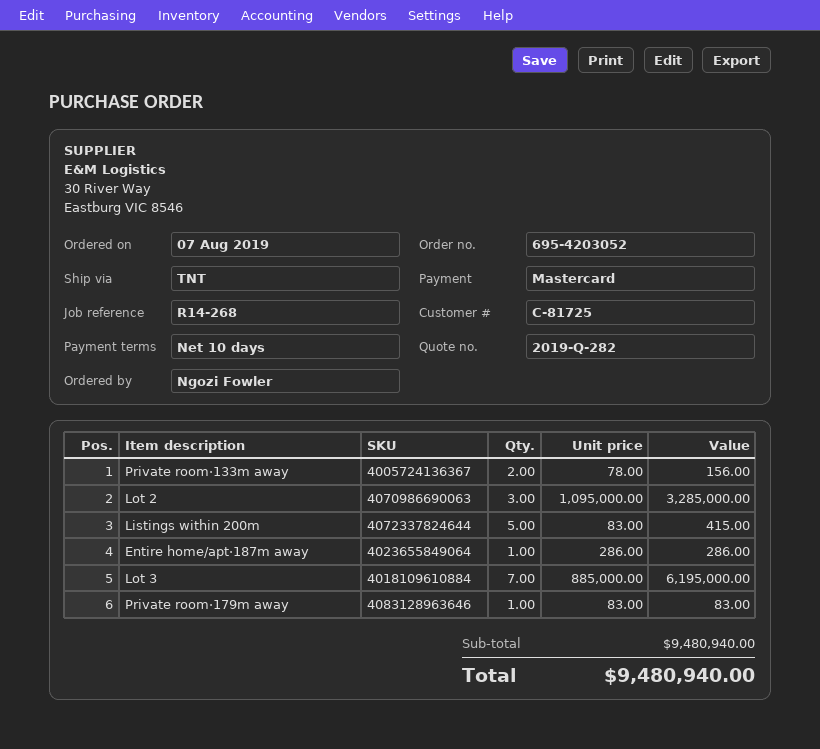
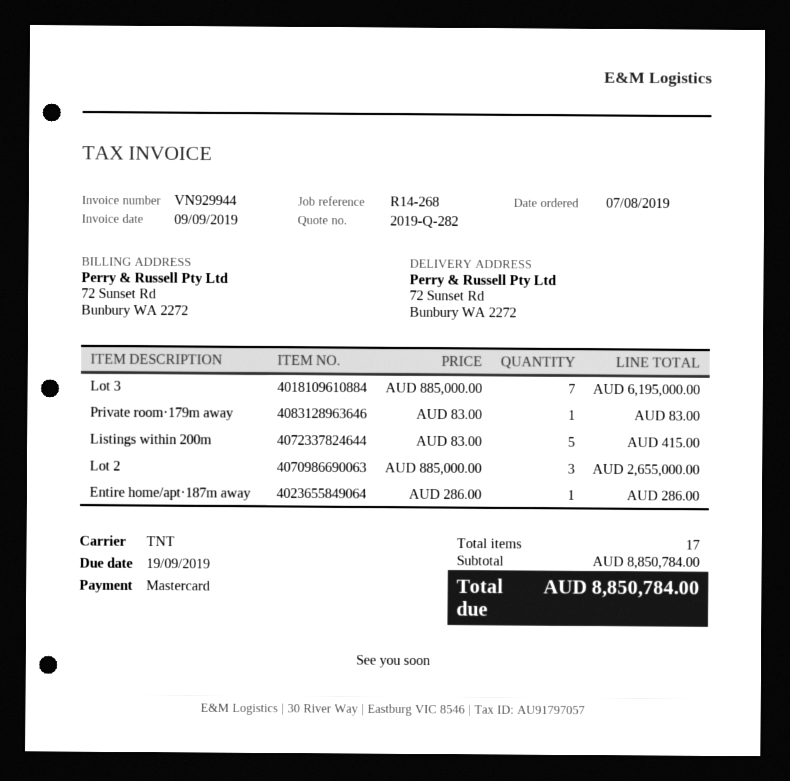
Private room·133m away: 2 x 78.00 = 156.00 -> none
Lot 2: 3 x 1095000.00 = 3285000.00 -> 3 x 885000.00 = 2655000.00
subtotal: 9480940.00 -> 8850784.00
total: 9480940.00 -> 8850784.00

